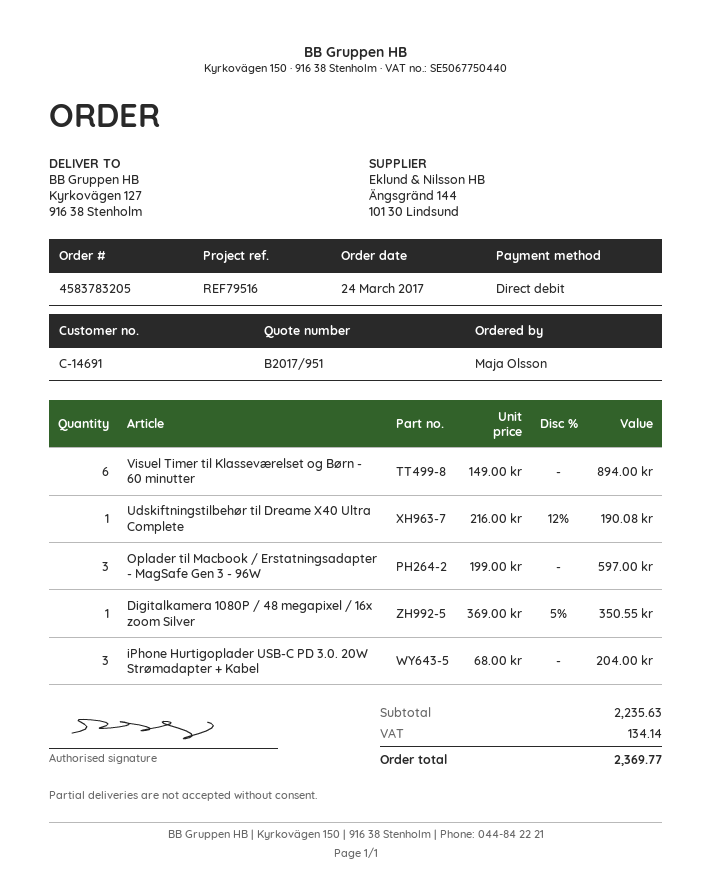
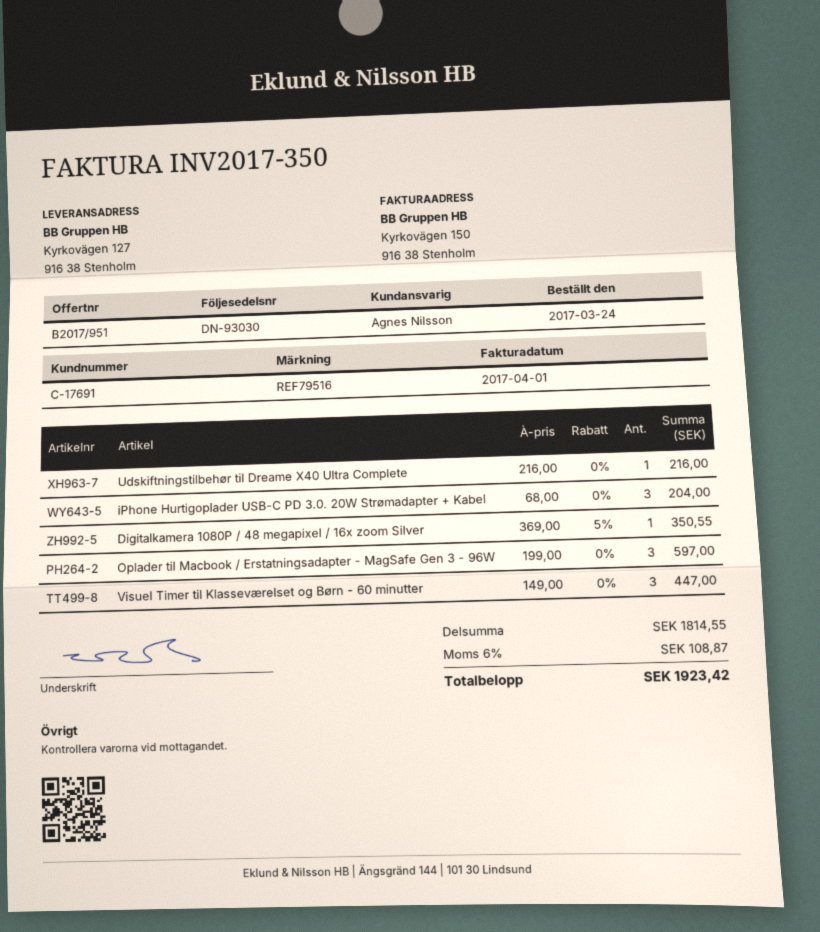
customer number: C-14691 -> C-17691
Visuel Timer til Klasseværelset og Børn - 60 minutter: 6 x 149.00 = 894.00 -> 3 x 149.00 = 447.00
Udskiftningstilbehør til Dreame X40 Ultra Complete: 1 x 216.00 - 12% = 190.08 -> 1 x 216.00 = 216.00
subtotal: 2235.63 -> 1814.55
tax: 134.14 -> 108.87
total: 2369.77 -> 1923.42

